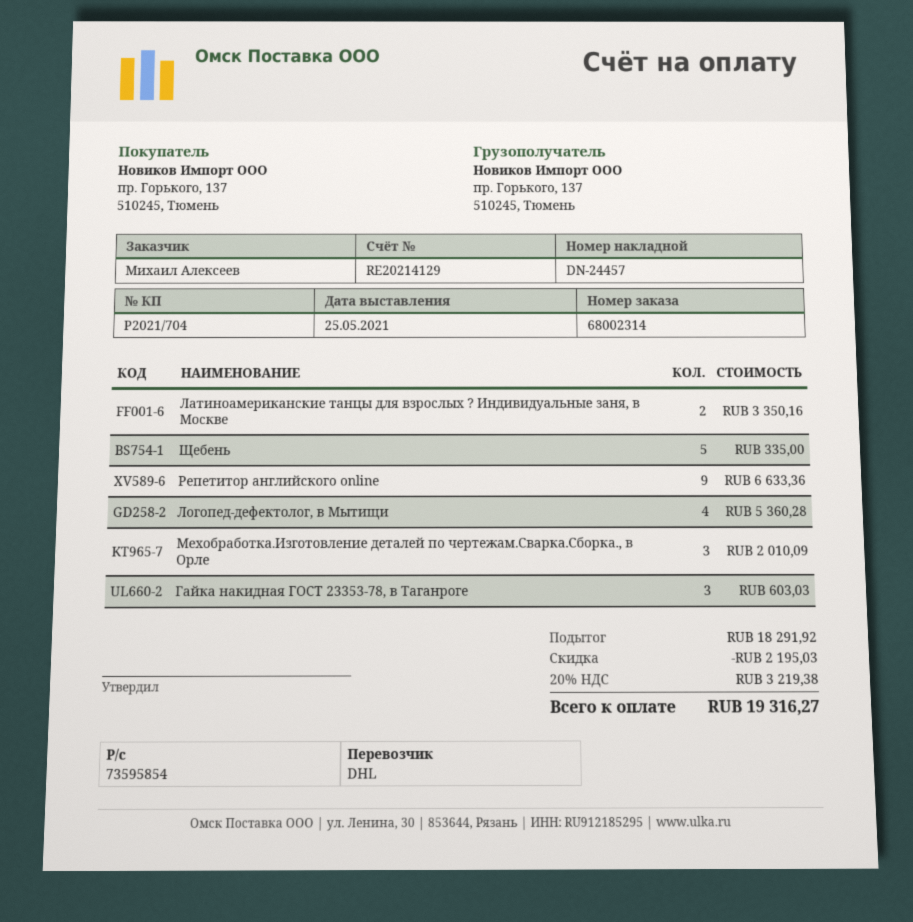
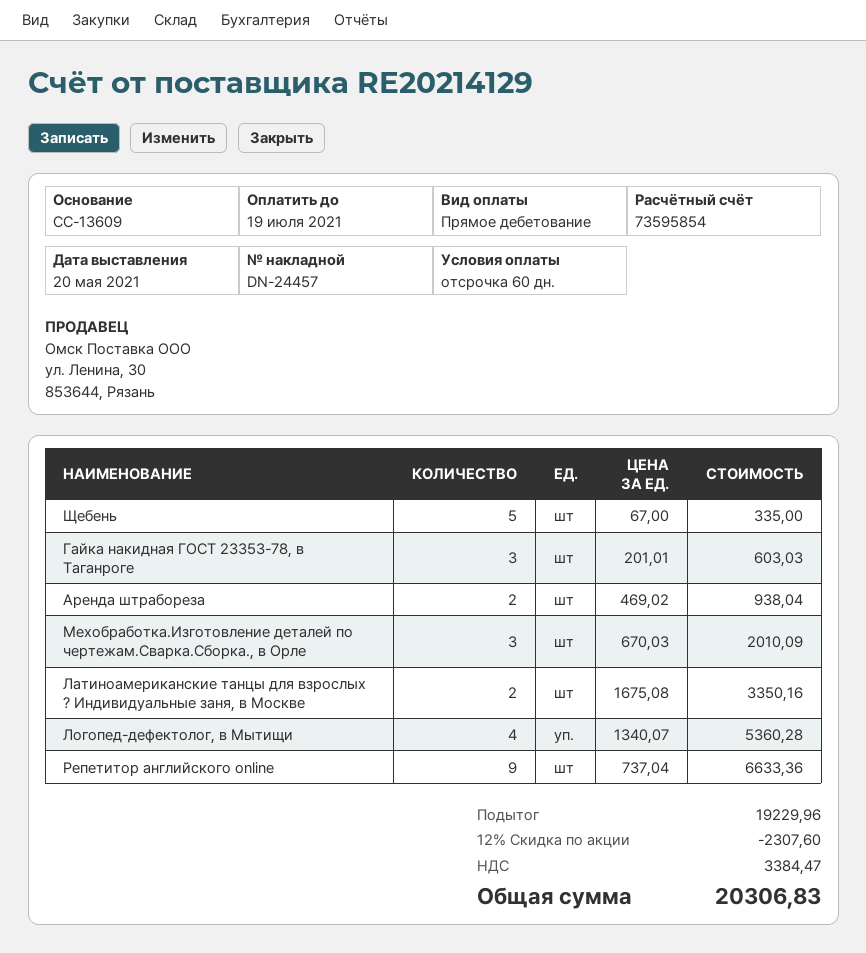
invoice date: 2021-05-25 -> 2021-05-20
Аренда штрабореза: none -> 2 for 938.04
subtotal: 18291.92 -> 19229.96
discount: 2195.03 -> 2307.60
tax: 3219.38 -> 3384.47
total: 19316.27 -> 20306.83

